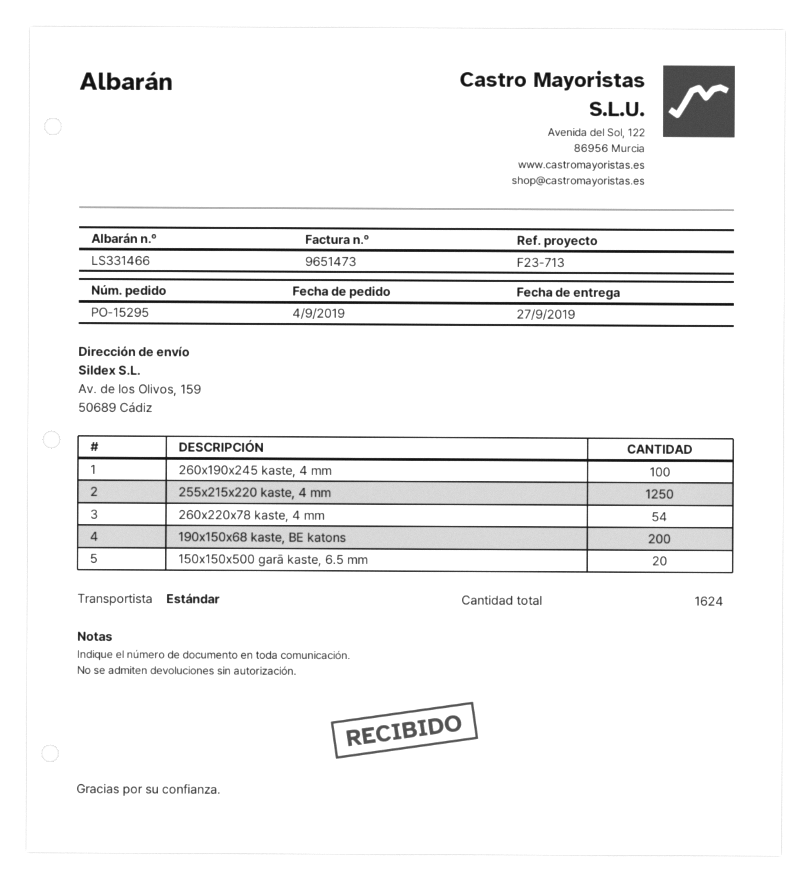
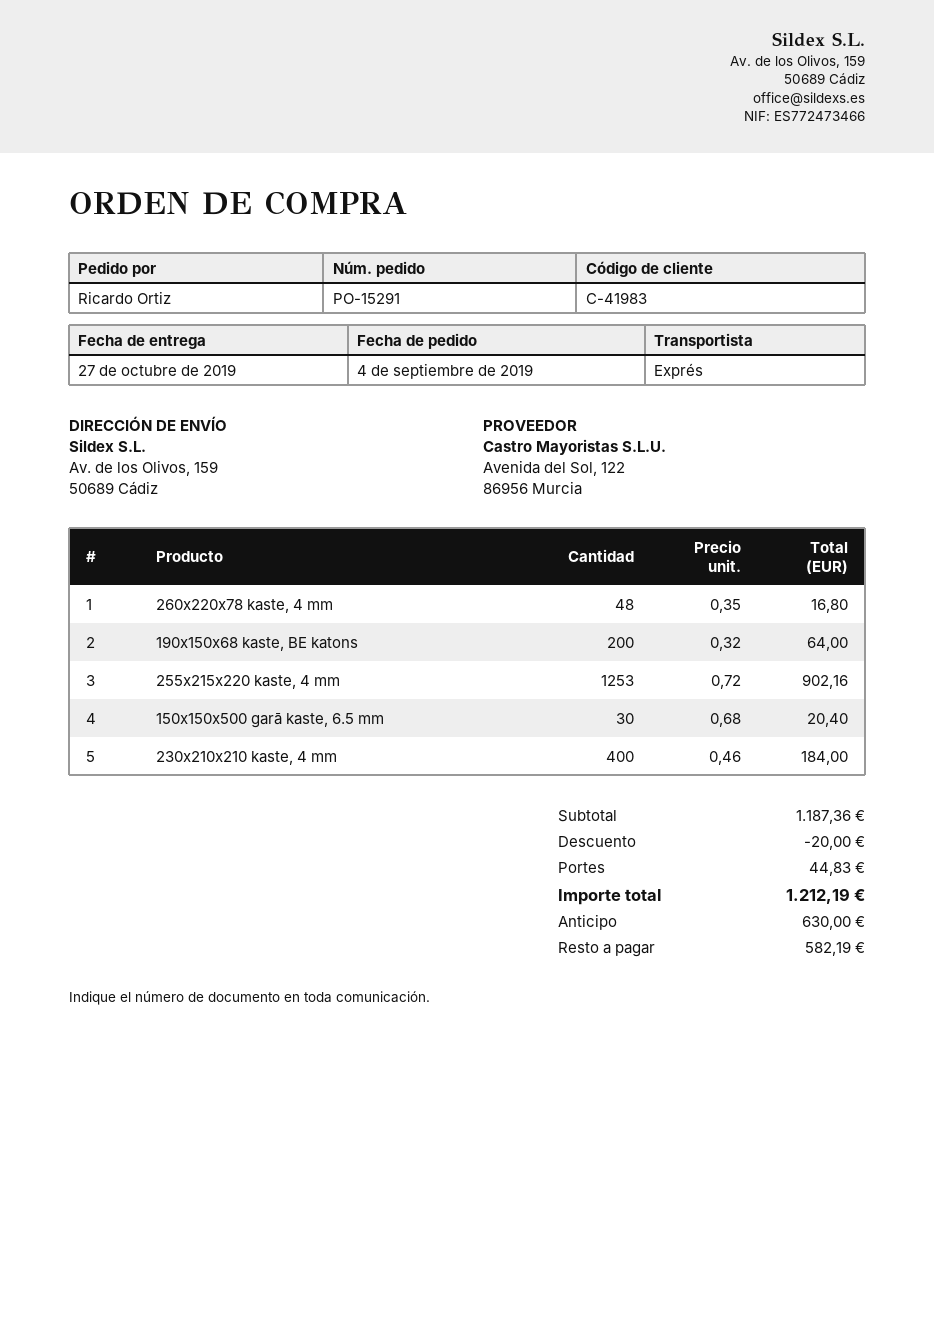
order number: PO-15295 -> PO-15291
delivery date: 2019-09-27 -> 2019-10-27
shipping method: standard -> express
260x190x245 kaste, 4 mm: 100 -> none
255x215x220 kaste, 4 mm: 1250 -> 1253
260x220x78 kaste, 4 mm: 54 -> 48
150x150x500 garā kaste, 6.5 mm: 20 -> 30
230x210x210 kaste, 4 mm: none -> 400

